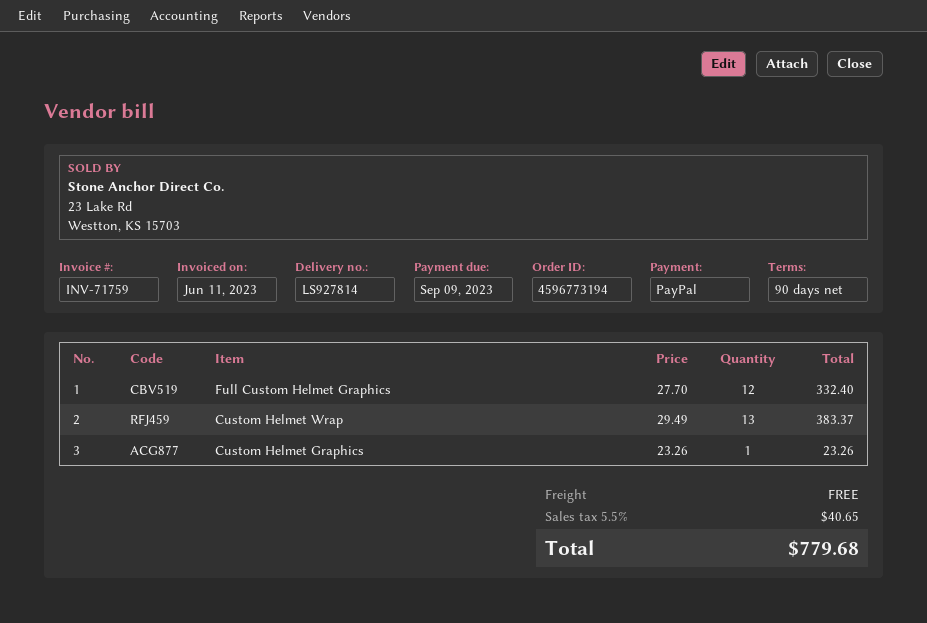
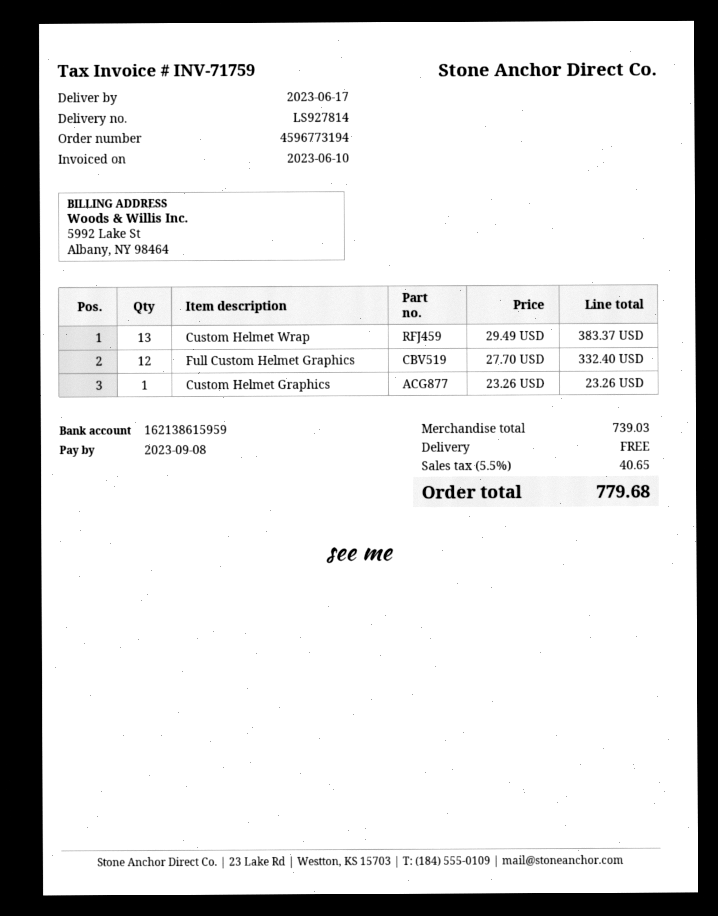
invoice date: 2023-06-11 -> 2023-06-10
due date: 2023-09-09 -> 2023-09-08

